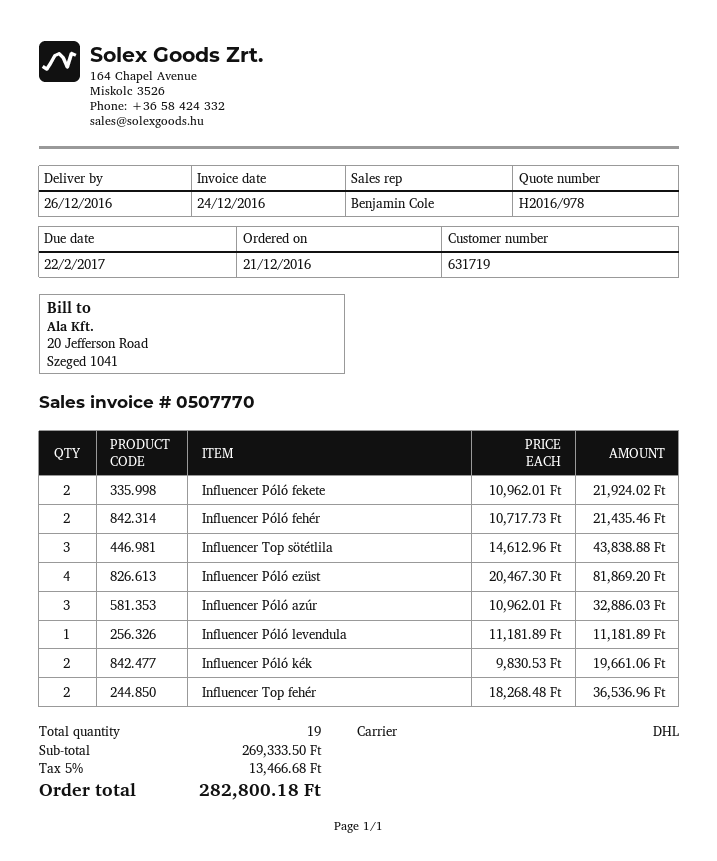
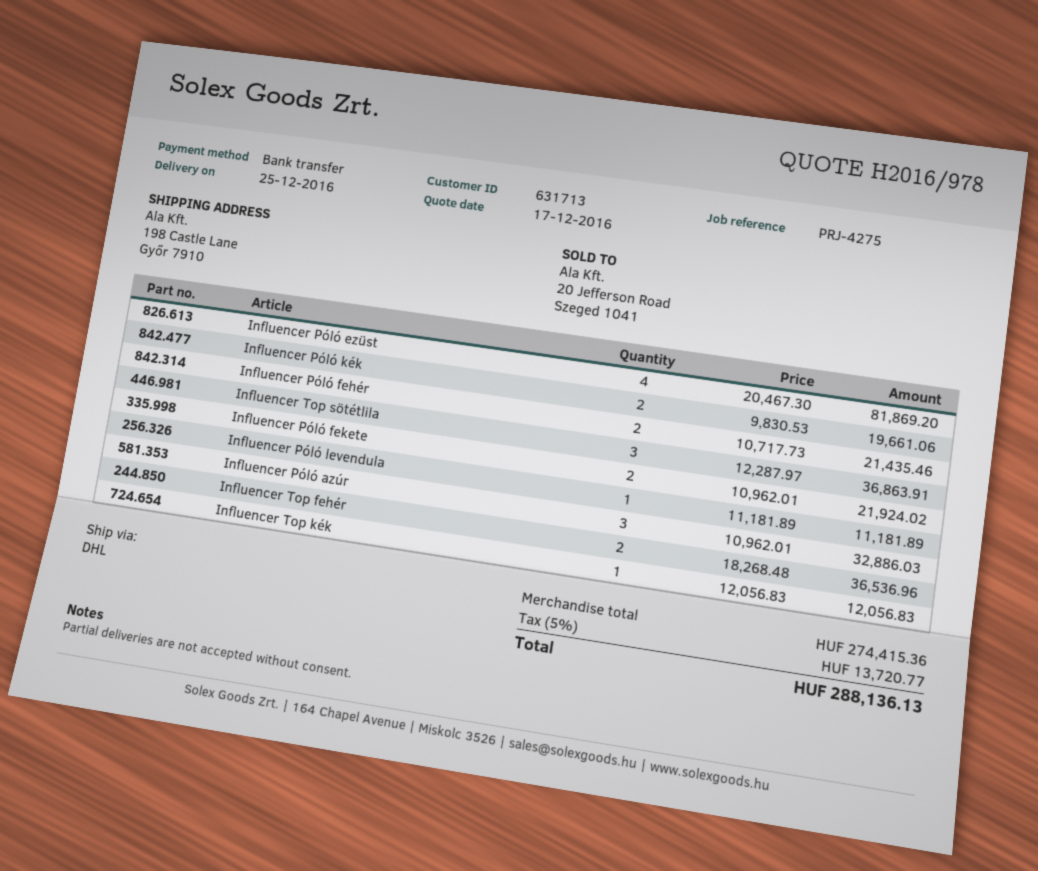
delivery date: 2016-12-26 -> 2016-12-25
customer number: 631719 -> 631713
Influencer Top sötétlila: 3 x 14612.96 = 43838.88 -> 3 x 12287.97 = 36863.91
Influencer Top kék: none -> 1 x 12056.83 = 12056.83
subtotal: 269333.50 -> 274415.36
tax: 5% = 13466.68 -> 5% = 13720.77
total: 282800.18 -> 288136.13

